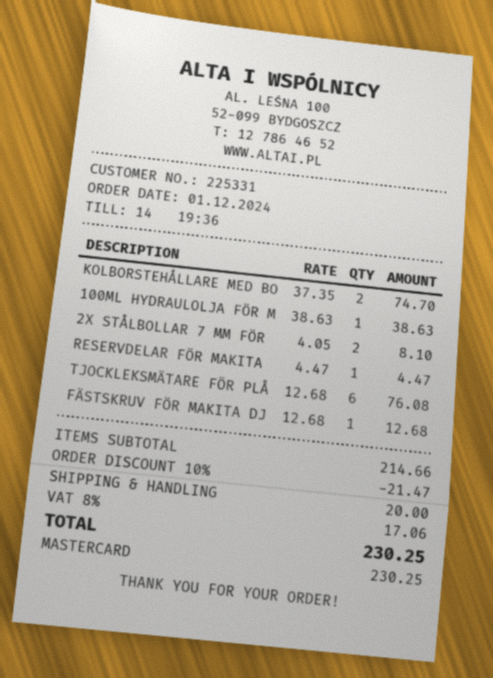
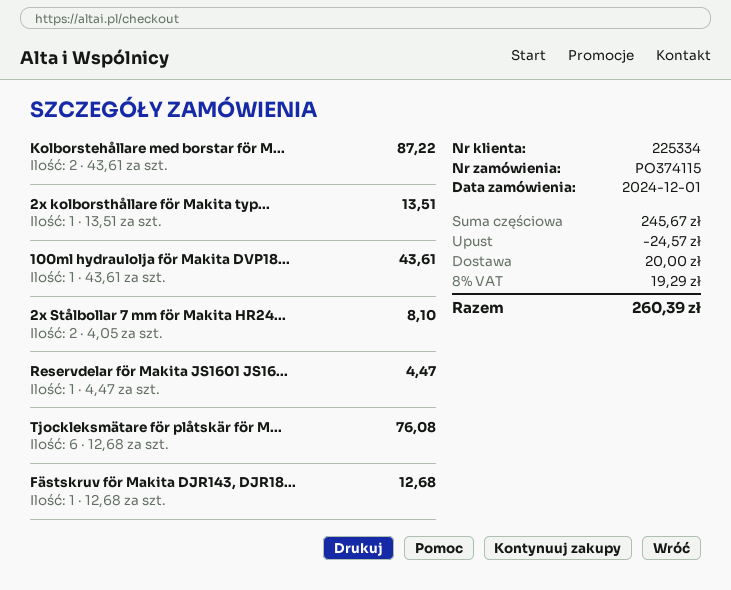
customer number: 225331 -> 225334
KOLBORSTEHÅLLARE MED BO: 2 x 37.35 = 74.70 -> 2 x 43.61 = 87.22
100ML HYDRAULOLJA FÖR M: 1 x 38.63 = 38.63 -> 1 x 43.61 = 43.61
2x kolborsthållare för Makita typ...: none -> 1 x 13.51 = 13.51
subtotal: 214.66 -> 245.67
discount: 21.47 -> 24.57
tax: 8% = 17.06 -> 8% = 19.29
total: 230.25 -> 260.39

